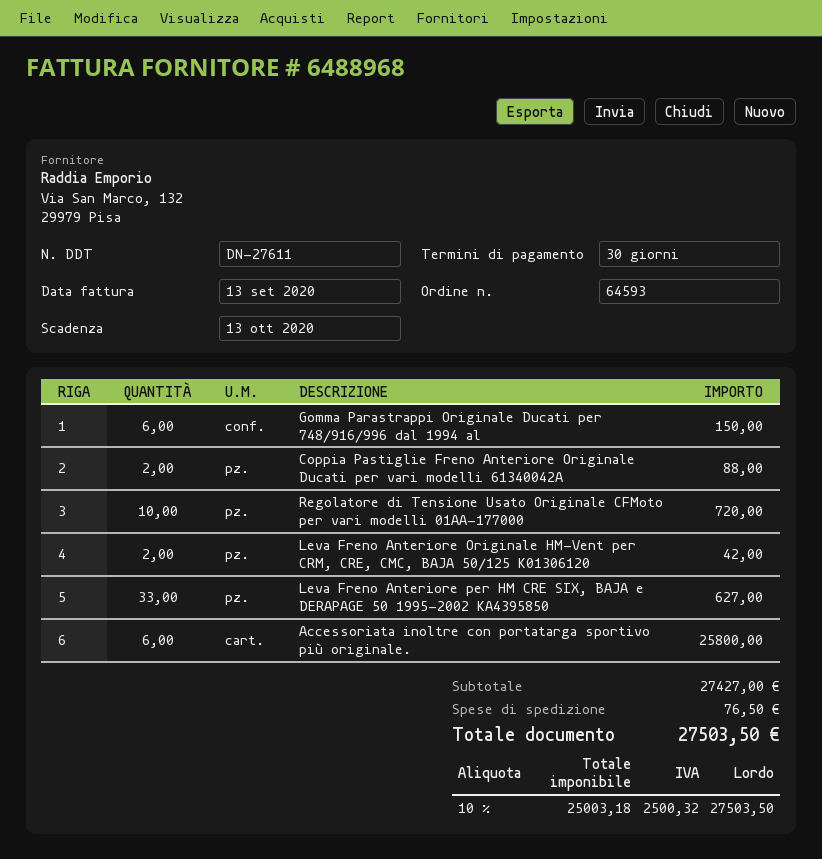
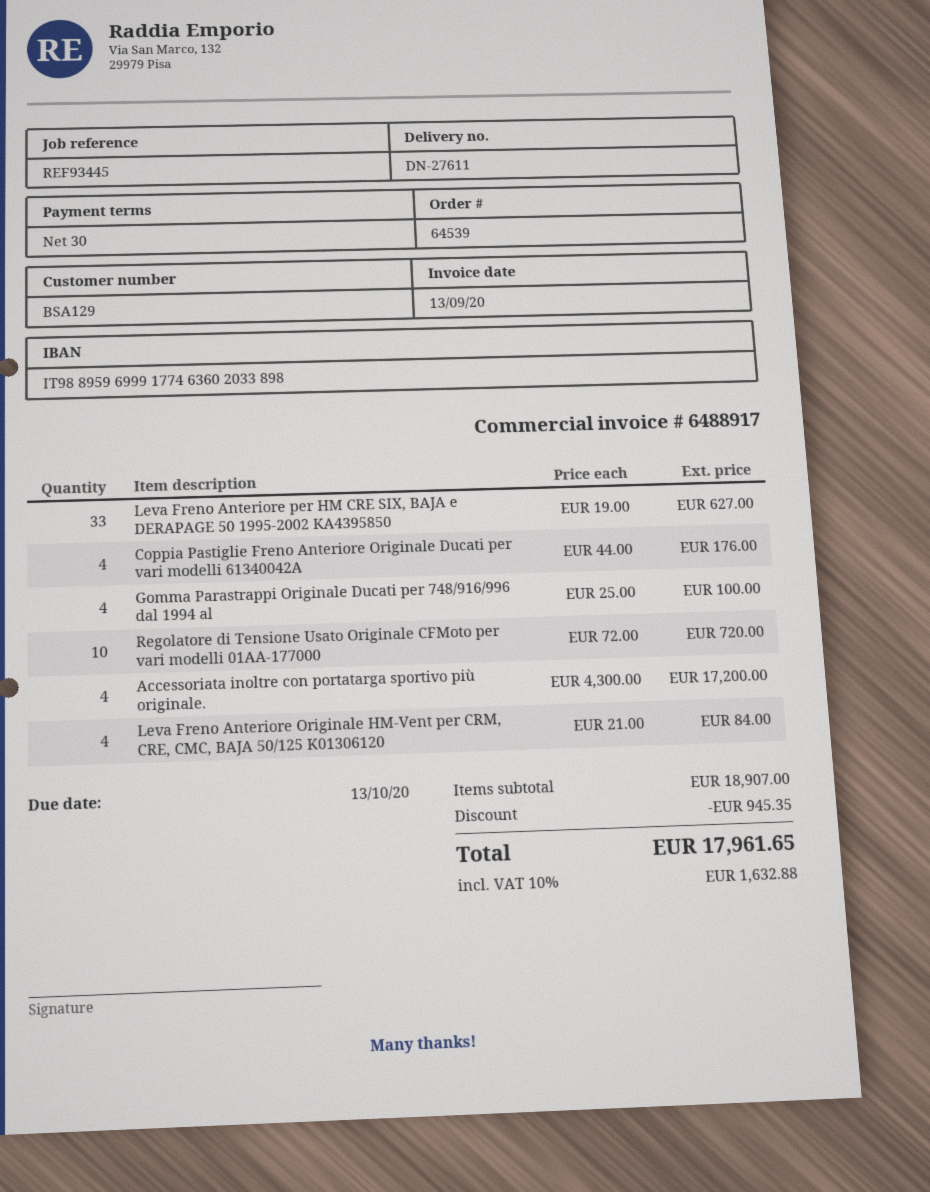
order number: 64593 -> 64539
invoice number: 6488968 -> 6488917
Gomma Parastrappi Originale Ducati per 748/916/996 dal 1994 al: 6 for 150.00 -> 4 for 100.00
Coppia Pastiglie Freno Anteriore Originale Ducati per vari modelli 61340042A: 2 for 88.00 -> 4 for 176.00
Leva Freno Anteriore Originale HM-Vent per CRM, CRE, CMC, BAJA 50/125 K01306120: 2 for 42.00 -> 4 for 84.00
Accessoriata inoltre con portatarga sportivo più originale.: 6 for 25800.00 -> 4 for 17200.00
subtotal: 27427.00 -> 18907.00
discount: none -> 945.35
shipping: 76.50 -> none
tax: 10% = 2500.32 -> 10% = 1632.88
total: 27503.50 -> 17961.65

